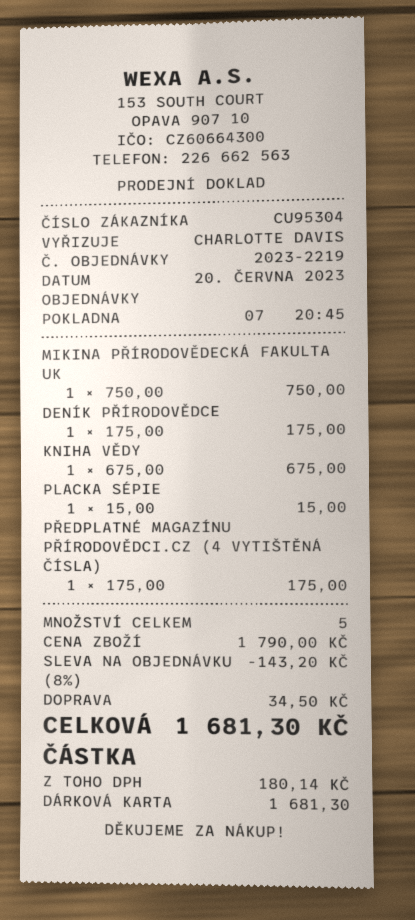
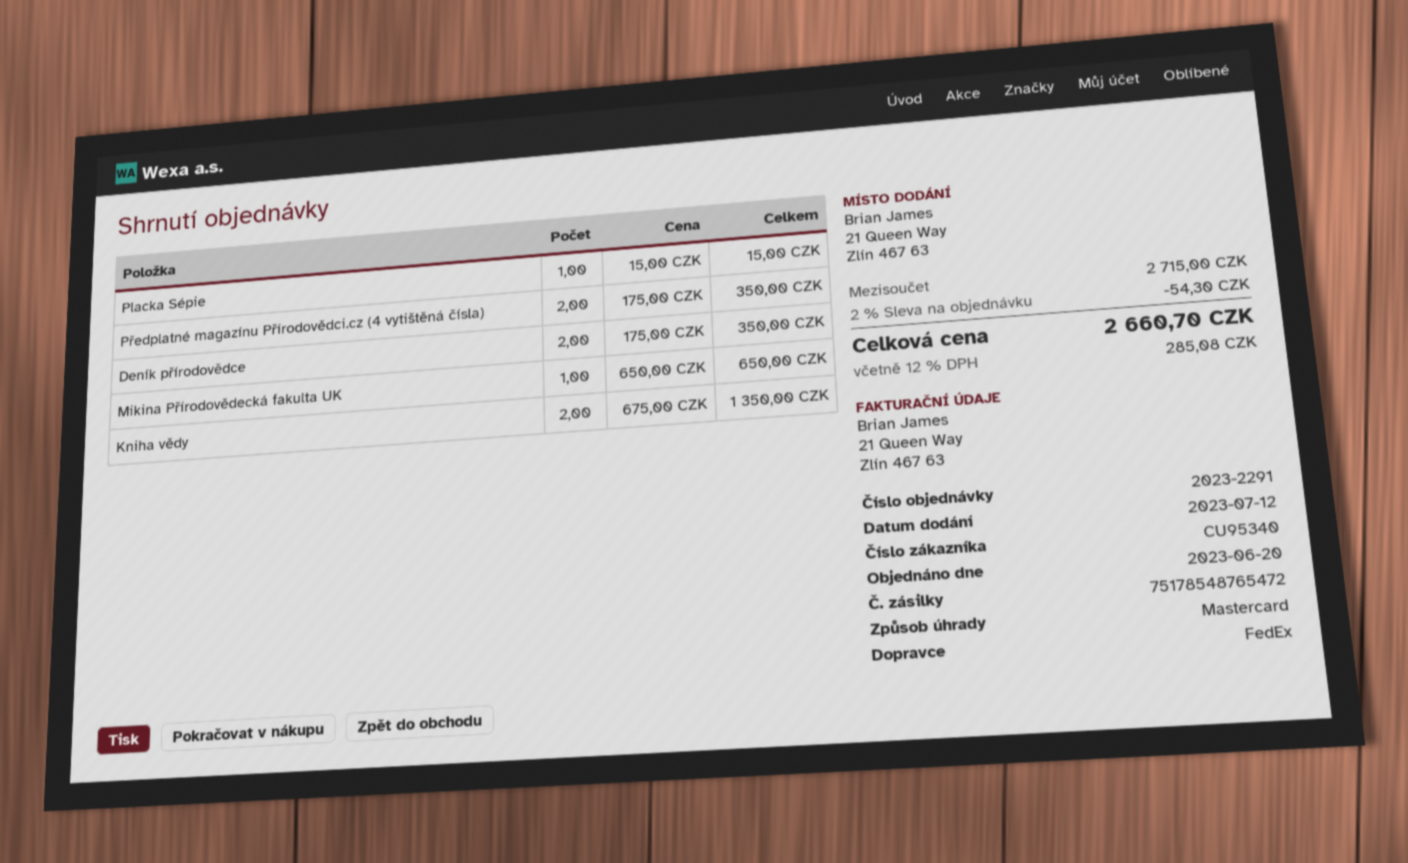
order number: 2023-2219 -> 2023-2291
customer number: CU95304 -> CU95340
payment method: gift card -> Mastercard
MIKINA PŘÍRODOVĚDECKÁ FAKULTA UK: 1 x 750.00 = 750.00 -> 1 x 650.00 = 650.00
DENÍK PŘÍRODOVĚDCE: 1 x 175.00 = 175.00 -> 2 x 175.00 = 350.00
KNIHA VĚDY: 1 x 675.00 = 675.00 -> 2 x 675.00 = 1350.00
PŘEDPLATNÉ MAGAZÍNU PŘÍRODOVĚDCI.CZ (4 VYTIŠTĚNÁ ČÍSLA): 1 x 175.00 = 175.00 -> 2 x 175.00 = 350.00
subtotal: 1790.00 -> 2715.00
discount: 8% = 143.20 -> 2% = 54.30
shipping: 34.50 -> none
tax: 180.14 -> 285.08
total: 1681.30 -> 2660.70

